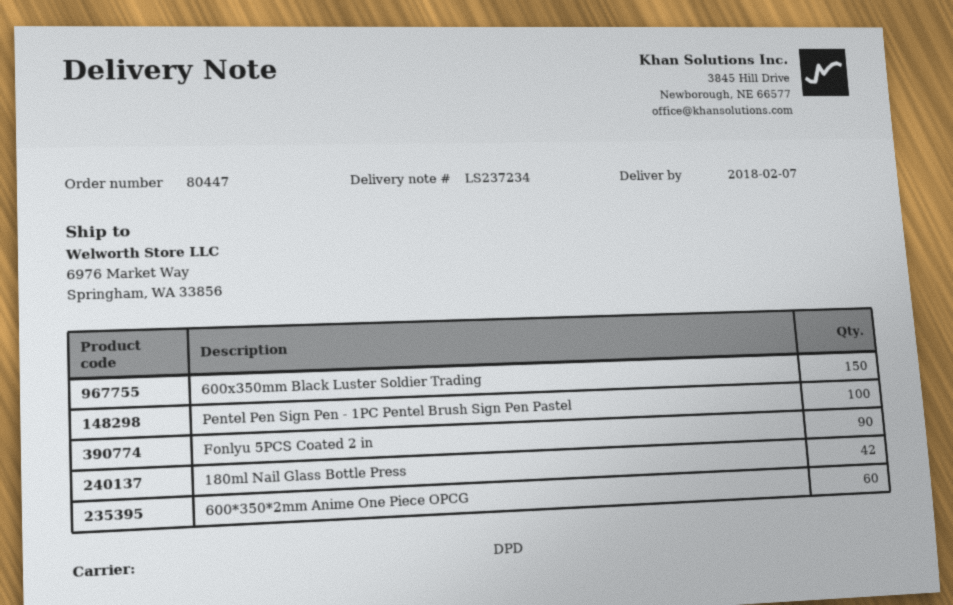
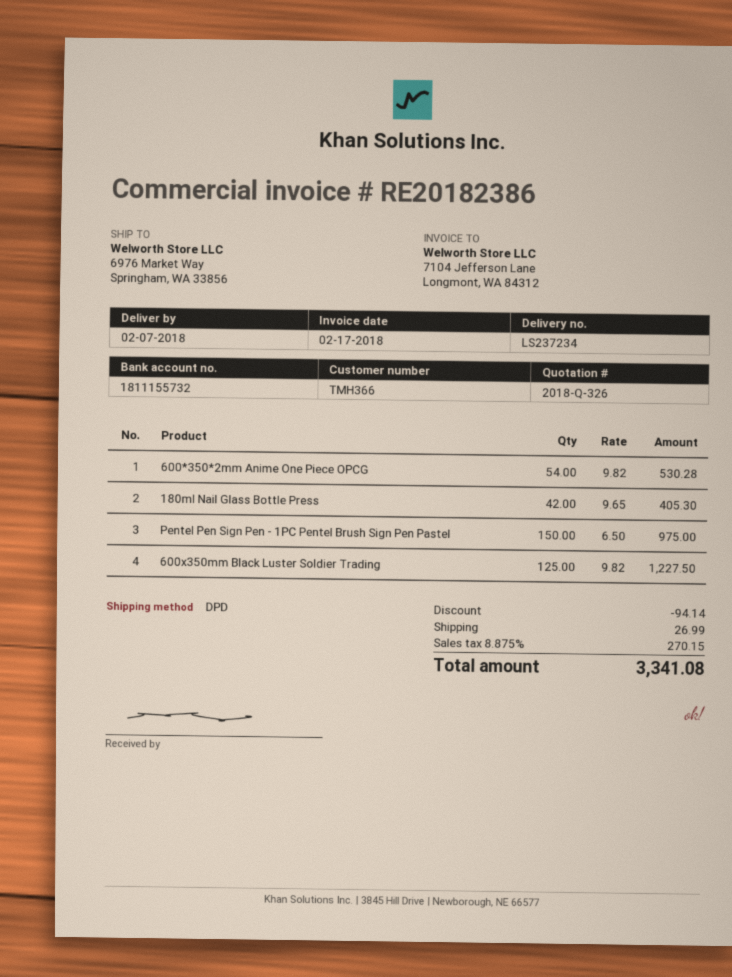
600x350mm Black Luster Soldier Trading: 150 -> 125
Pentel Pen Sign Pen - 1PC Pentel Brush Sign Pen Pastel: 100 -> 150
Fonlyu 5PCS Coated 2 in: 90 -> none
600*350*2mm Anime One Piece OPCG: 60 -> 54

